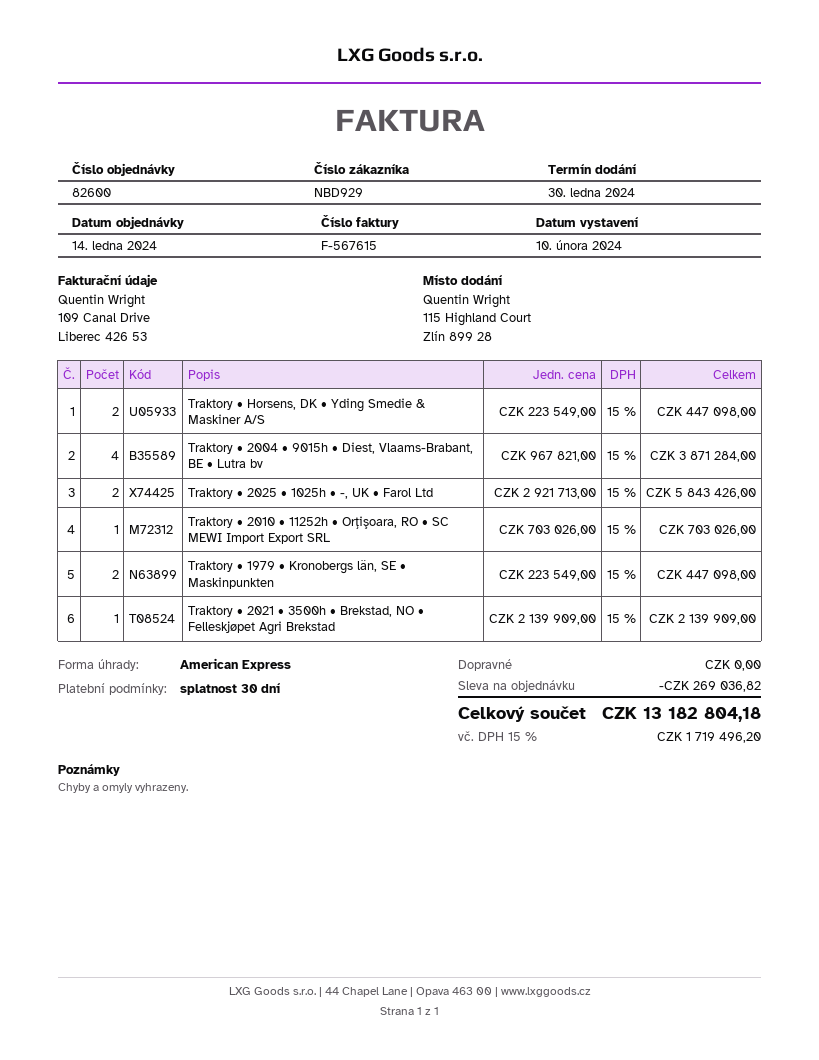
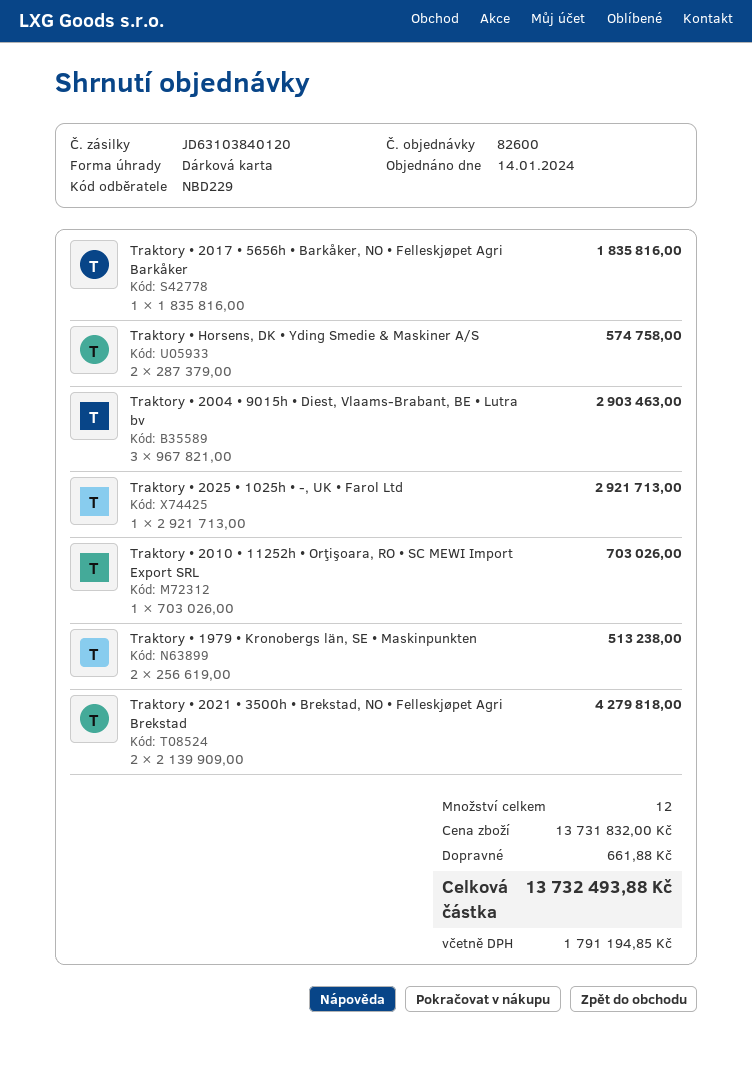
customer number: NBD929 -> NBD229
payment method: American Express -> gift card
Traktory • Horsens, DK • Yding Smedie & Maskiner A/S: 2 x 223549.00 = 447098.00 -> 2 x 287379.00 = 574758.00
Traktory • 2004 • 9015h • Diest, Vlaams-Brabant, BE • Lutra bv: 4 x 967821.00 = 3871284.00 -> 3 x 967821.00 = 2903463.00
Traktory • 2025 • 1025h • -, UK • Farol Ltd: 2 x 2921713.00 = 5843426.00 -> 1 x 2921713.00 = 2921713.00
Traktory • 1979 • Kronobergs län, SE • Maskinpunkten: 2 x 223549.00 = 447098.00 -> 2 x 256619.00 = 513238.00
Traktory • 2021 • 3500h • Brekstad, NO • Felleskjøpet Agri Brekstad: 1 x 2139909.00 = 2139909.00 -> 2 x 2139909.00 = 4279818.00
Traktory • 2017 • 5656h • Barkåker, NO • Felleskjøpet Agri Barkåker: none -> 1 x 1835816.00 = 1835816.00
discount: 269036.82 -> none
shipping: 0.00 -> 661.88
tax: 1719496.20 -> 1791194.85
total: 13182804.18 -> 13732493.88

